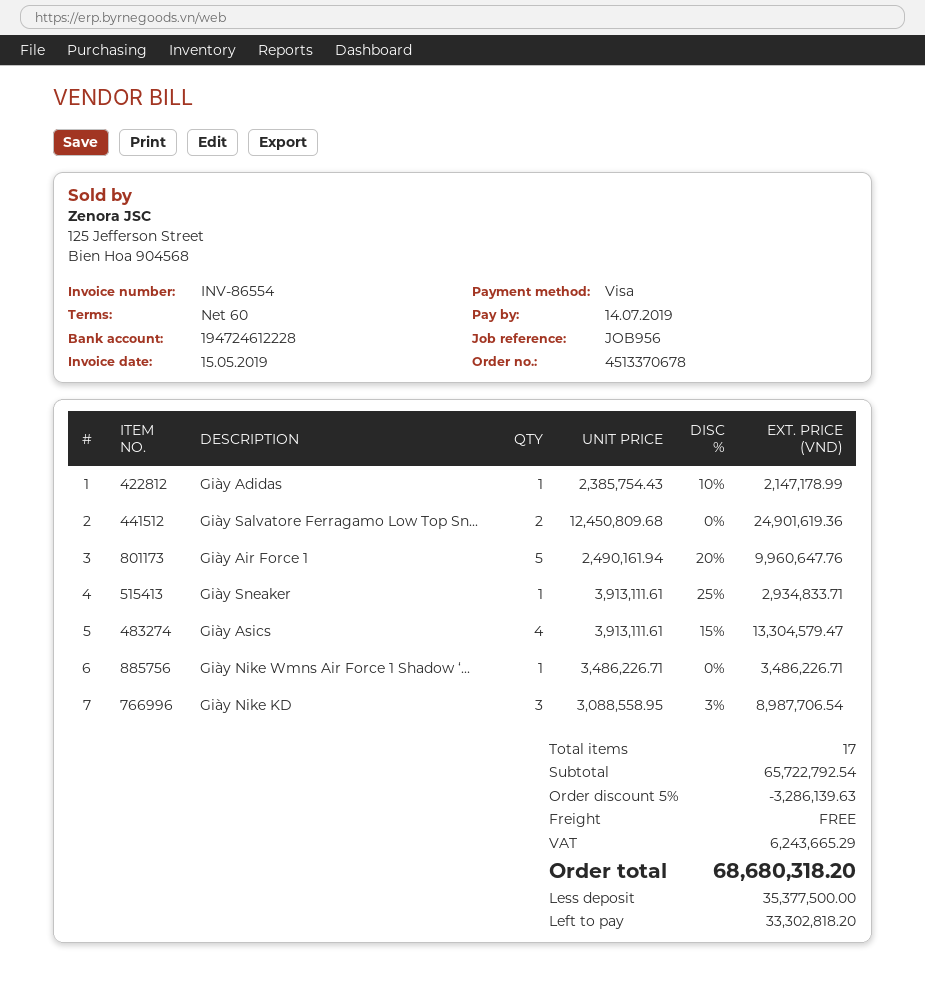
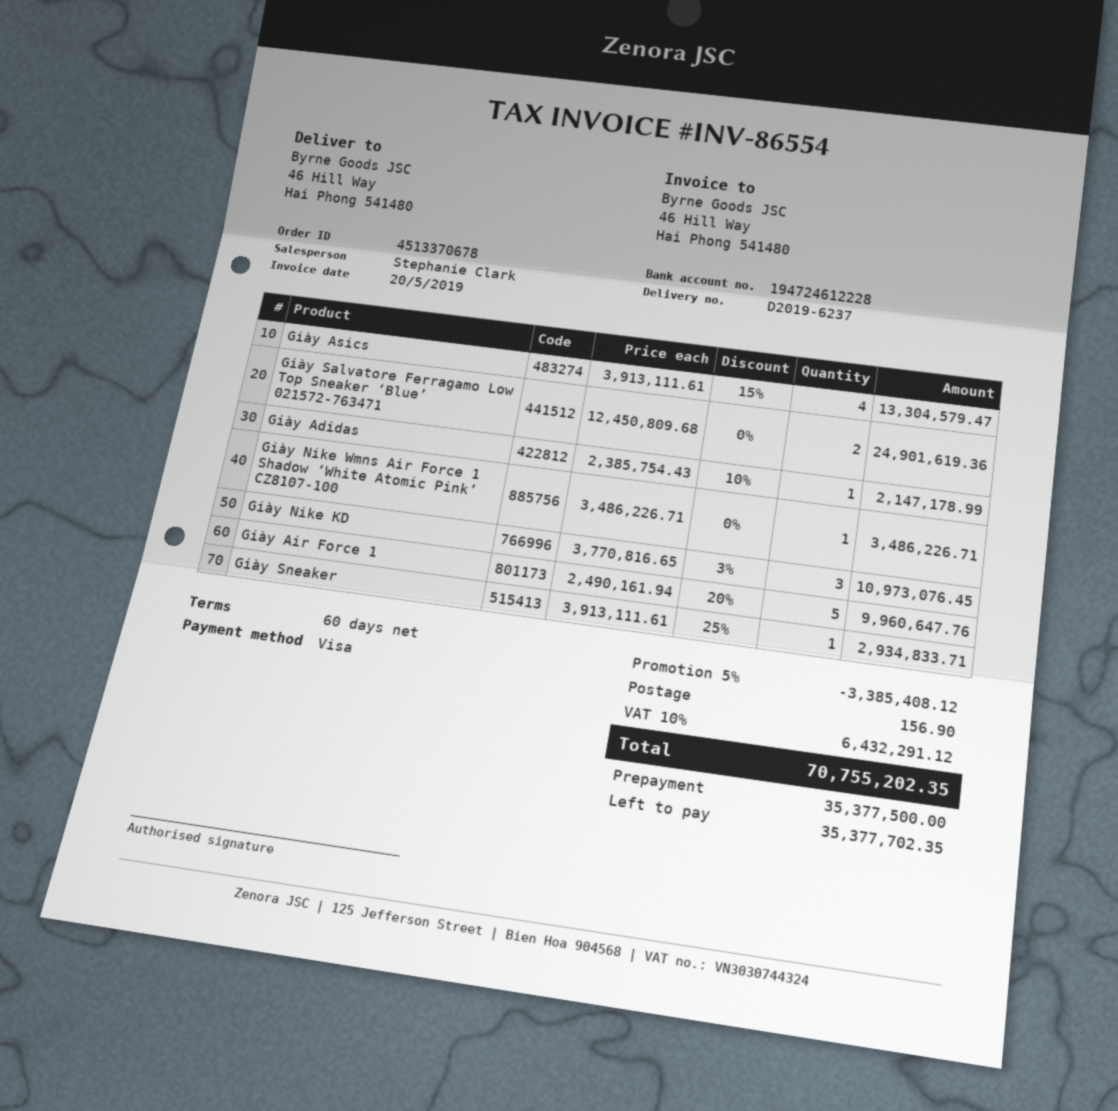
invoice date: 2019-05-15 -> 2019-05-20
Giày Nike KD: 3 x 3088558.95 - 3% = 8987706.54 -> 3 x 3770816.65 - 3% = 10973076.45
discount: 5% = 3286139.63 -> 5% = 3385408.12
shipping: 0.00 -> 156.90
tax: 6243665.29 -> 6432291.12
total: 68680318.20 -> 70755202.35
balance: 33302818.20 -> 35377702.35

